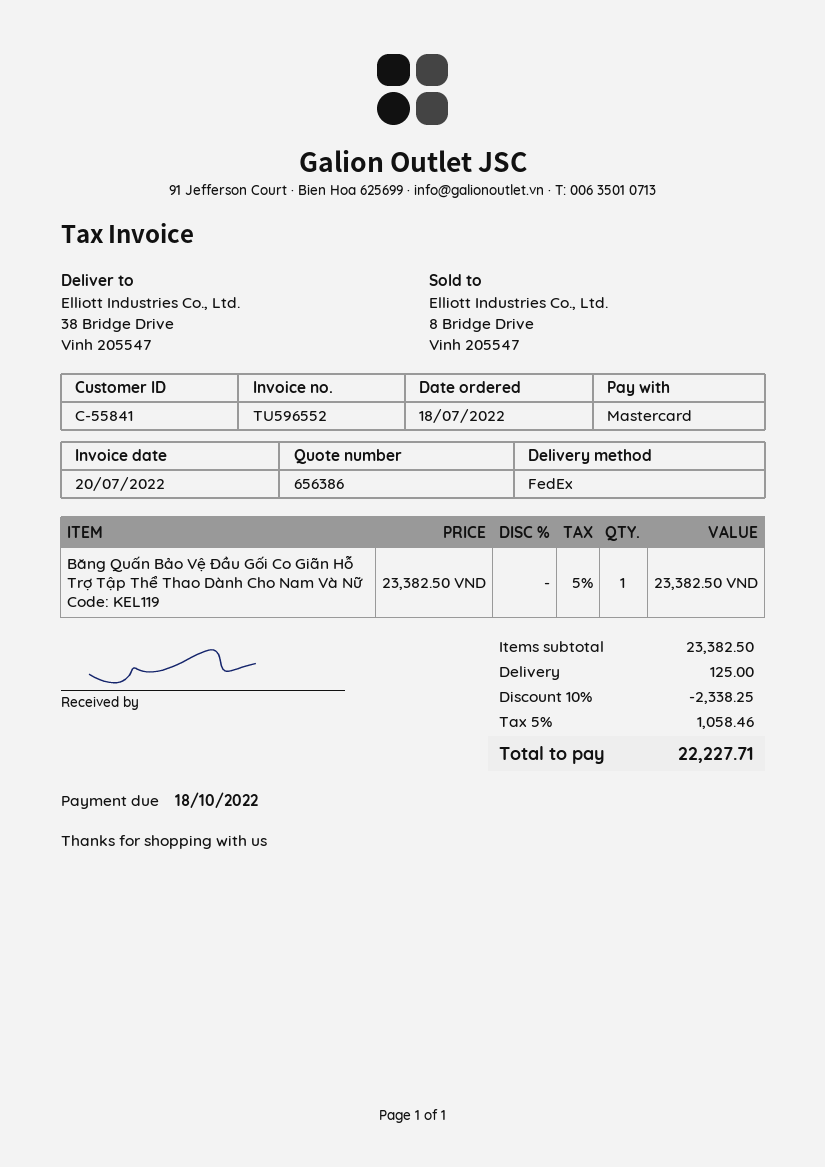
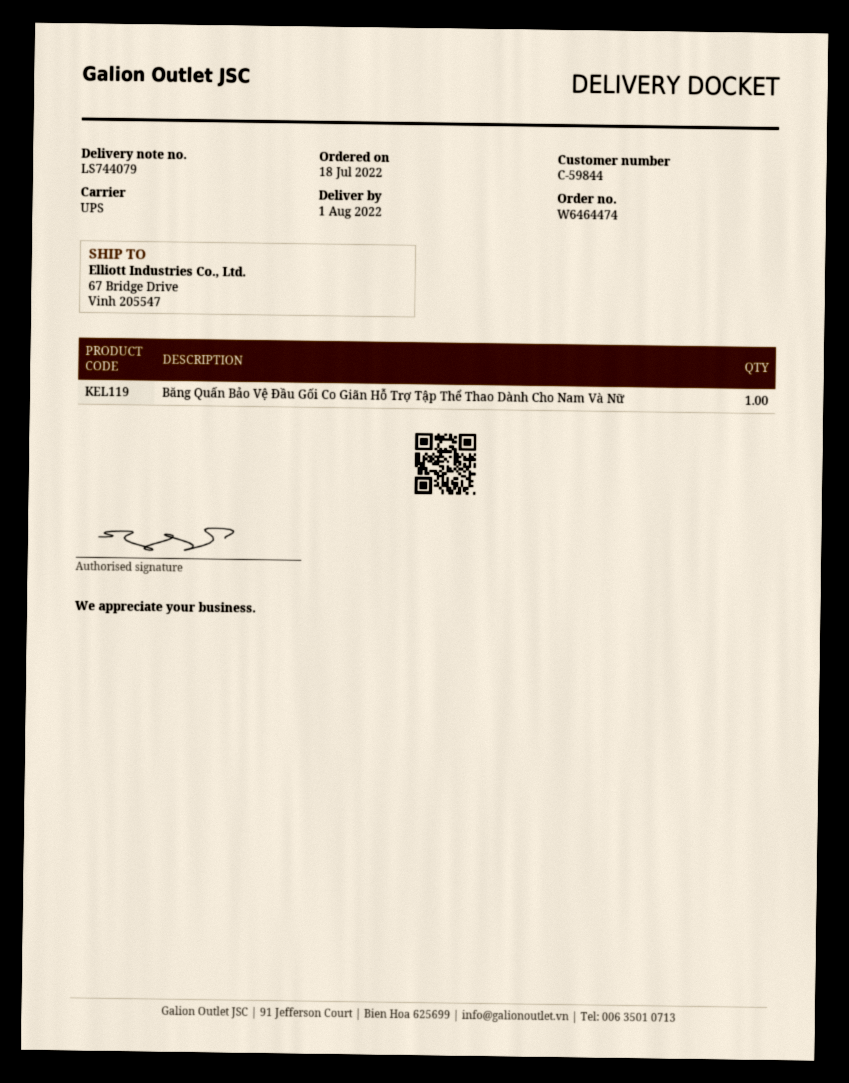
customer number: C-55841 -> C-59844
shipping method: FedEx -> UPS
ship to: 38 Bridge Drive, Vinh 205547 -> 67 Bridge Drive, Vinh 205547

